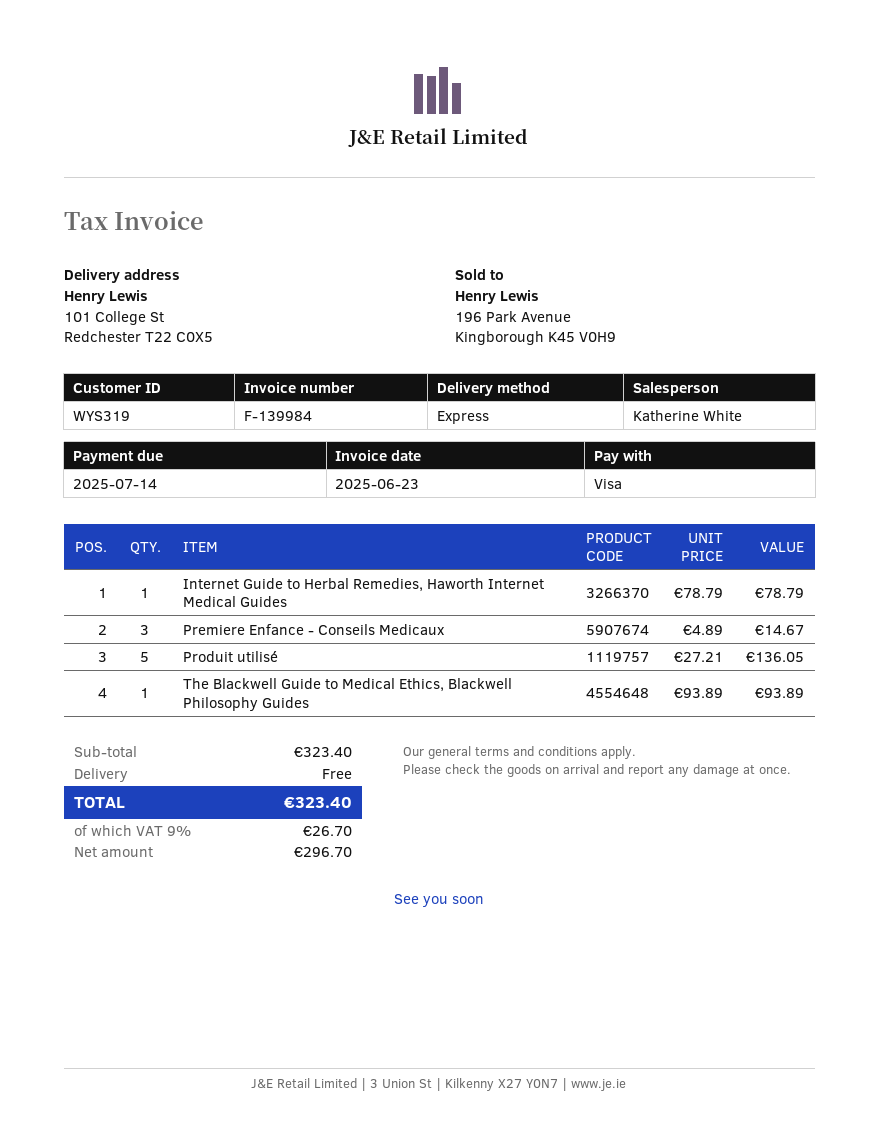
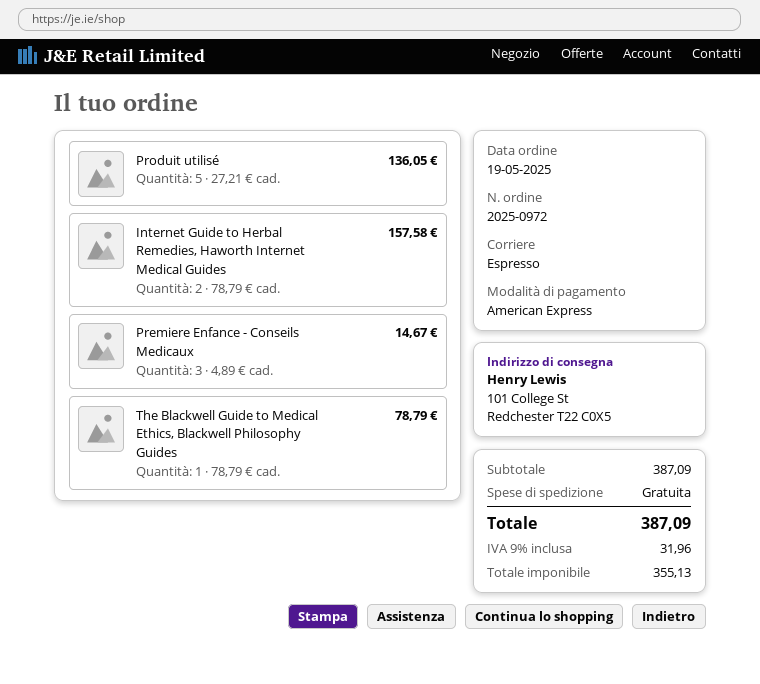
payment method: Visa -> American Express
Internet Guide to Herbal Remedies, Haworth Internet Medical Guides: 1 x 78.79 = 78.79 -> 2 x 78.79 = 157.58
The Blackwell Guide to Medical Ethics, Blackwell Philosophy Guides: 1 x 93.89 = 93.89 -> 1 x 78.79 = 78.79
subtotal: 323.40 -> 387.09
net: 296.70 -> 355.13
tax: 9% = 26.70 -> 9% = 31.96
total: 323.40 -> 387.09

